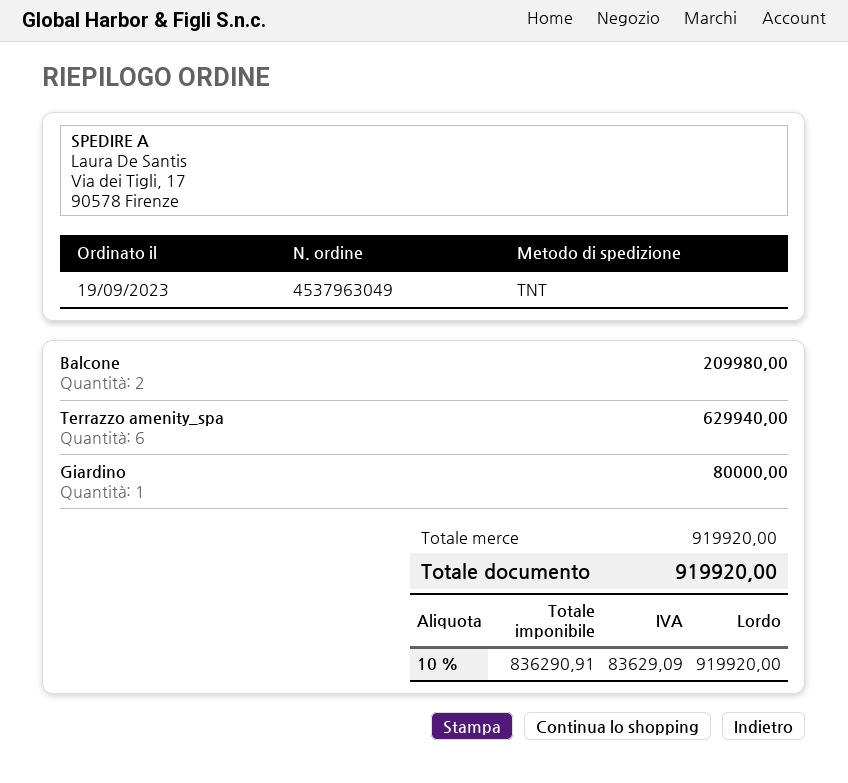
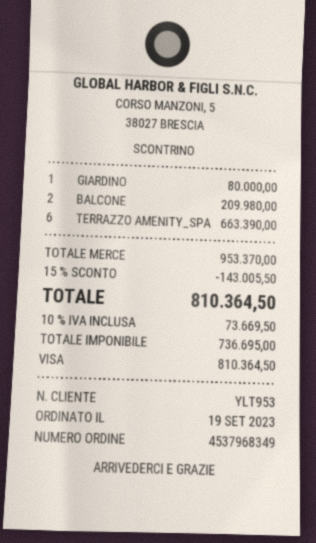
order number: 4537963049 -> 4537968349
Terrazzo amenity_spa: 6 for 629940.00 -> 6 for 663390.00
subtotal: 919920.00 -> 953370.00
discount: none -> 15% = 143005.50
net: 836290.91 -> 736695.00
tax: 10% = 83629.09 -> 10% = 73669.50
total: 919920.00 -> 810364.50

